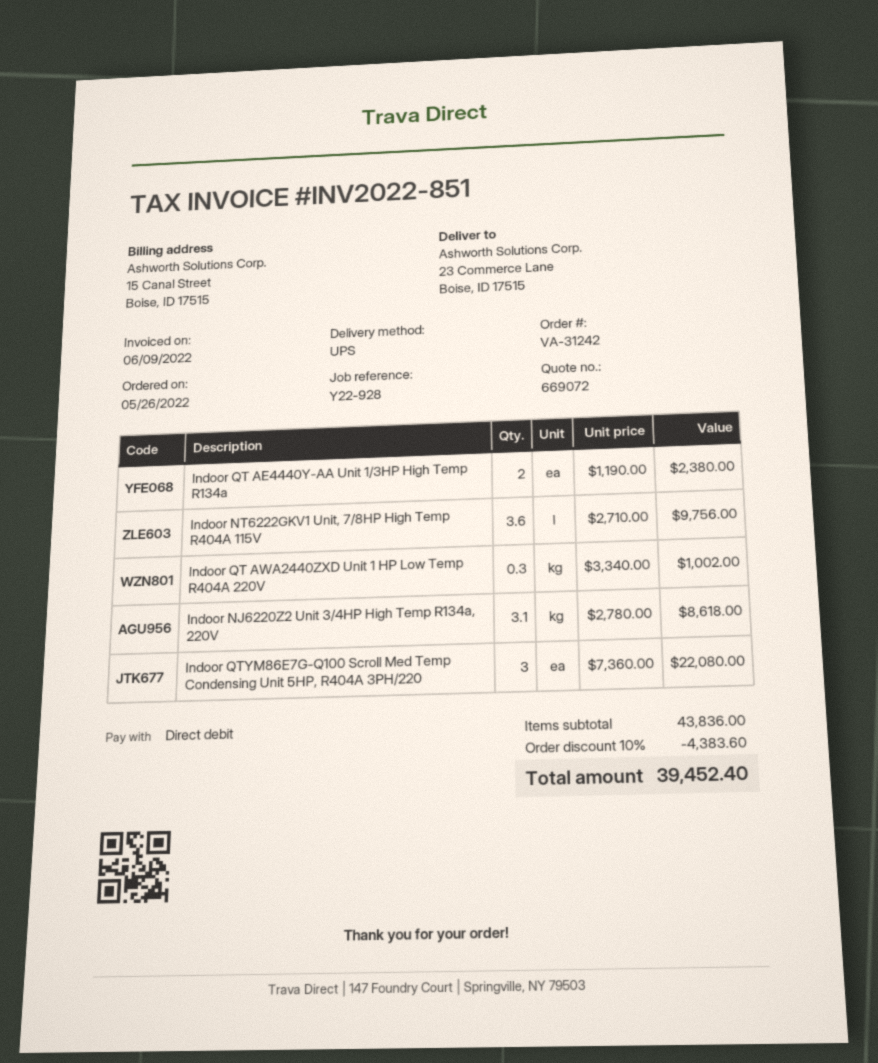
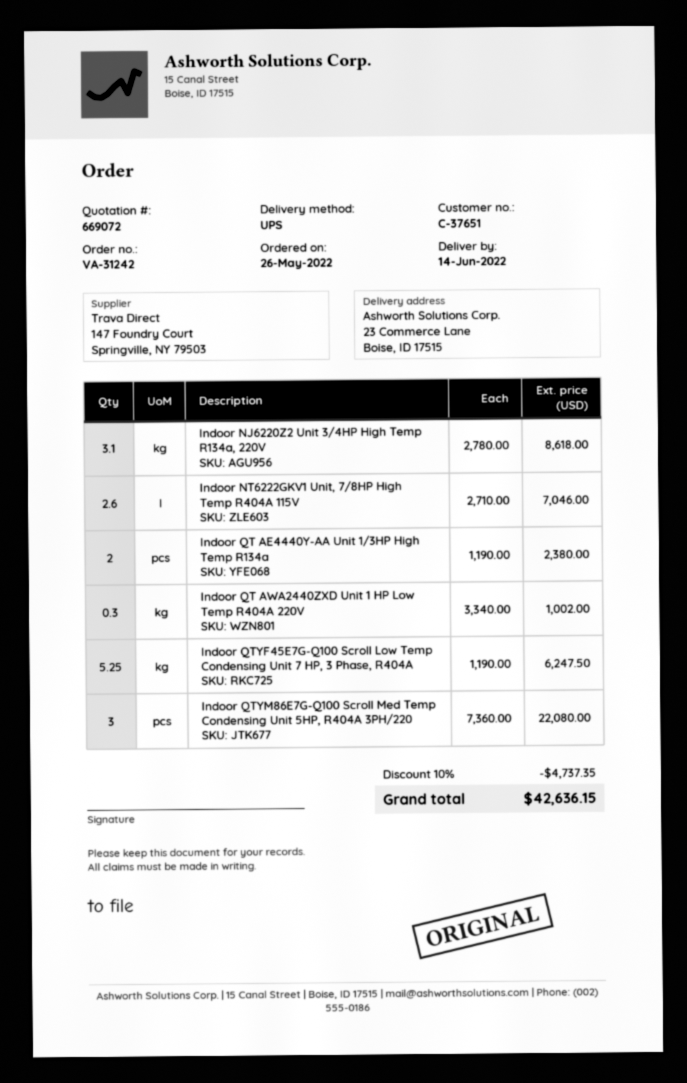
Indoor NT6222GKV1 Unit, 7/8HP High Temp R404A 115V: 3.6 x 2710.00 = 9756.00 -> 2.6 x 2710.00 = 7046.00
Indoor QTYF45E7G-Q100 Scroll Low Temp Condensing Unit 7 HP, 3 Phase, R404A: none -> 5.25 x 1190.00 = 6247.50
discount: 10% = 4383.60 -> 10% = 4737.35
total: 39452.40 -> 42636.15

